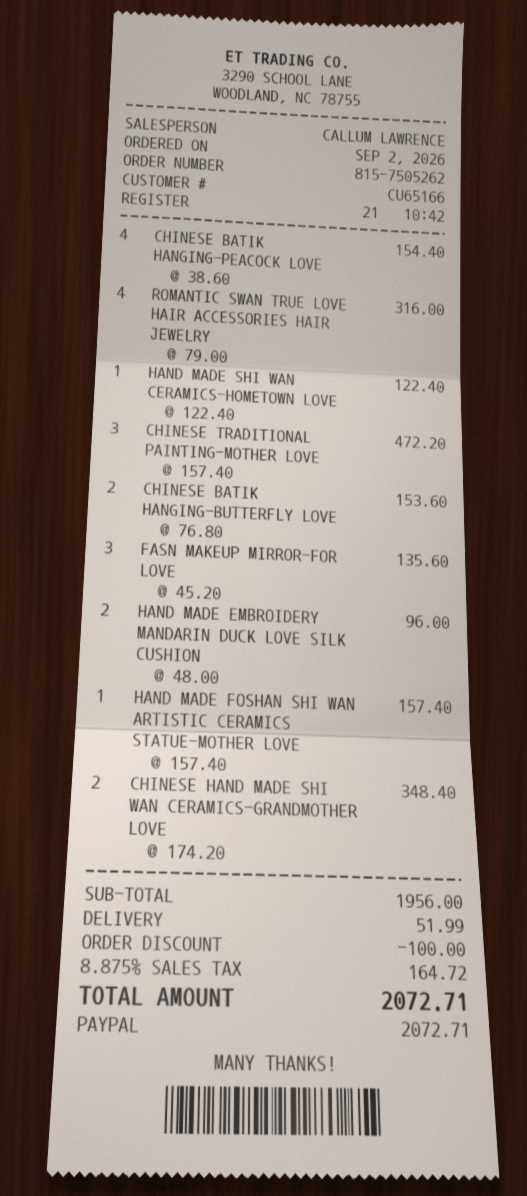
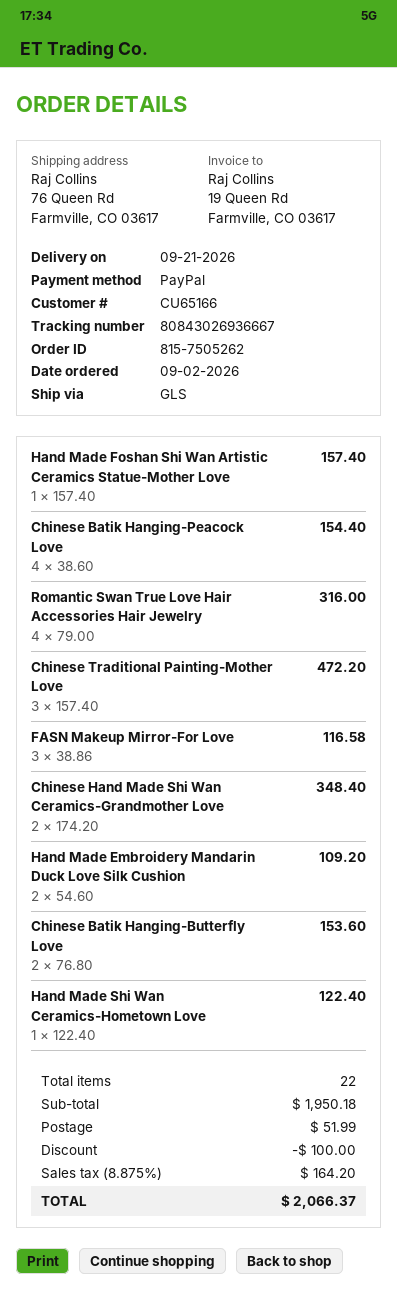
FASN MAKEUP MIRROR-FOR LOVE: 3 x 45.20 = 135.60 -> 3 x 38.86 = 116.58
HAND MADE EMBROIDERY MANDARIN DUCK LOVE SILK CUSHION: 2 x 48.00 = 96.00 -> 2 x 54.60 = 109.20
subtotal: 1956.00 -> 1950.18
tax: 8.875% = 164.72 -> 8.875% = 164.20
total: 2072.71 -> 2066.37

